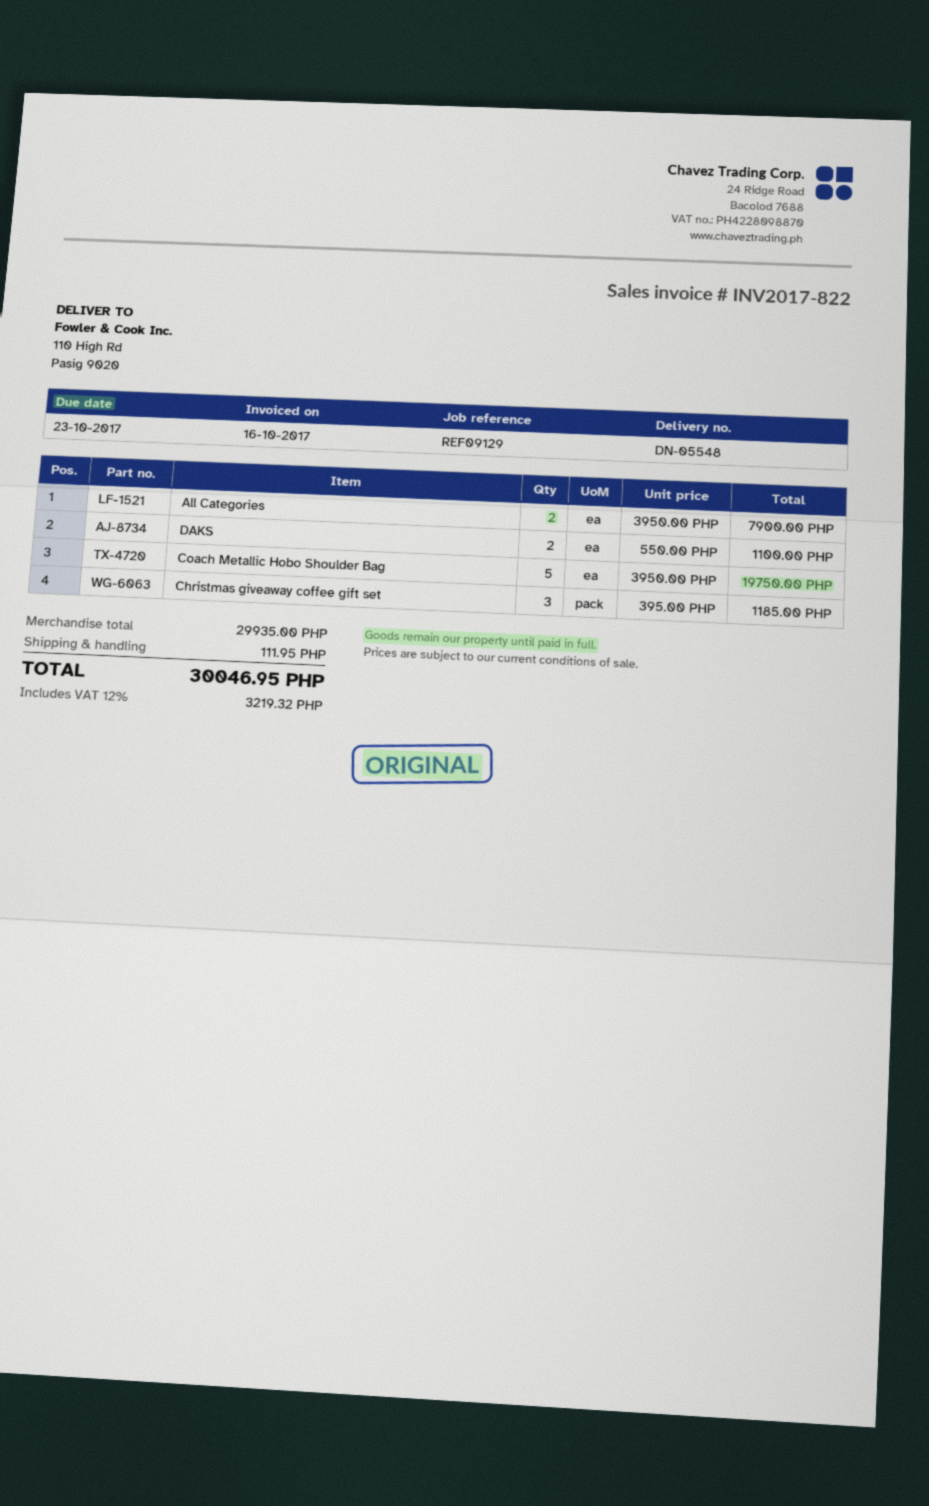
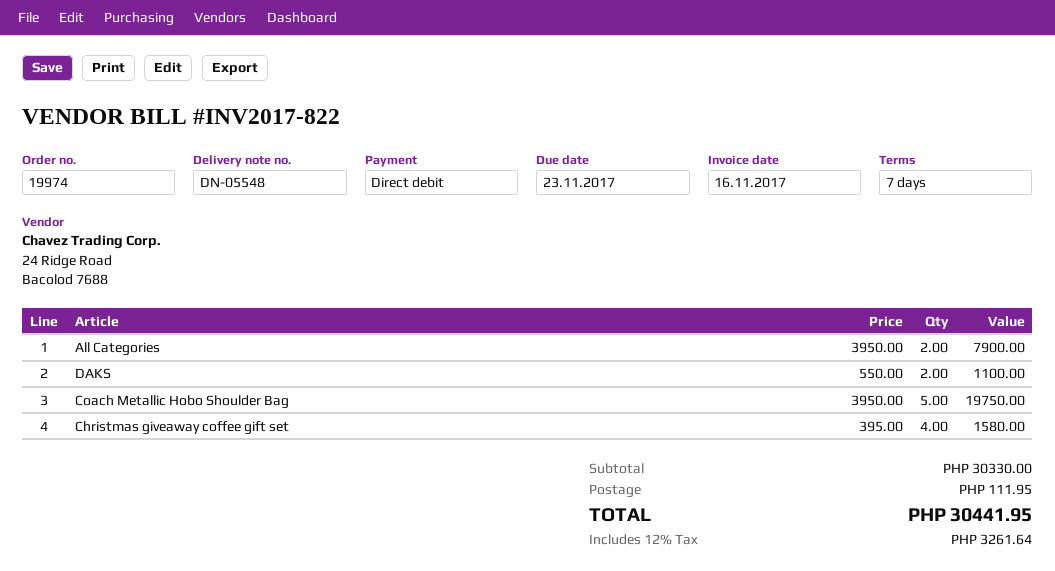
invoice date: 2017-10-16 -> 2017-11-16
due date: 2017-10-23 -> 2017-11-23
Christmas giveaway coffee gift set: 3 x 395.00 = 1185.00 -> 4 x 395.00 = 1580.00
subtotal: 29935.00 -> 30330.00
tax: 12% = 3219.32 -> 12% = 3261.64
total: 30046.95 -> 30441.95

